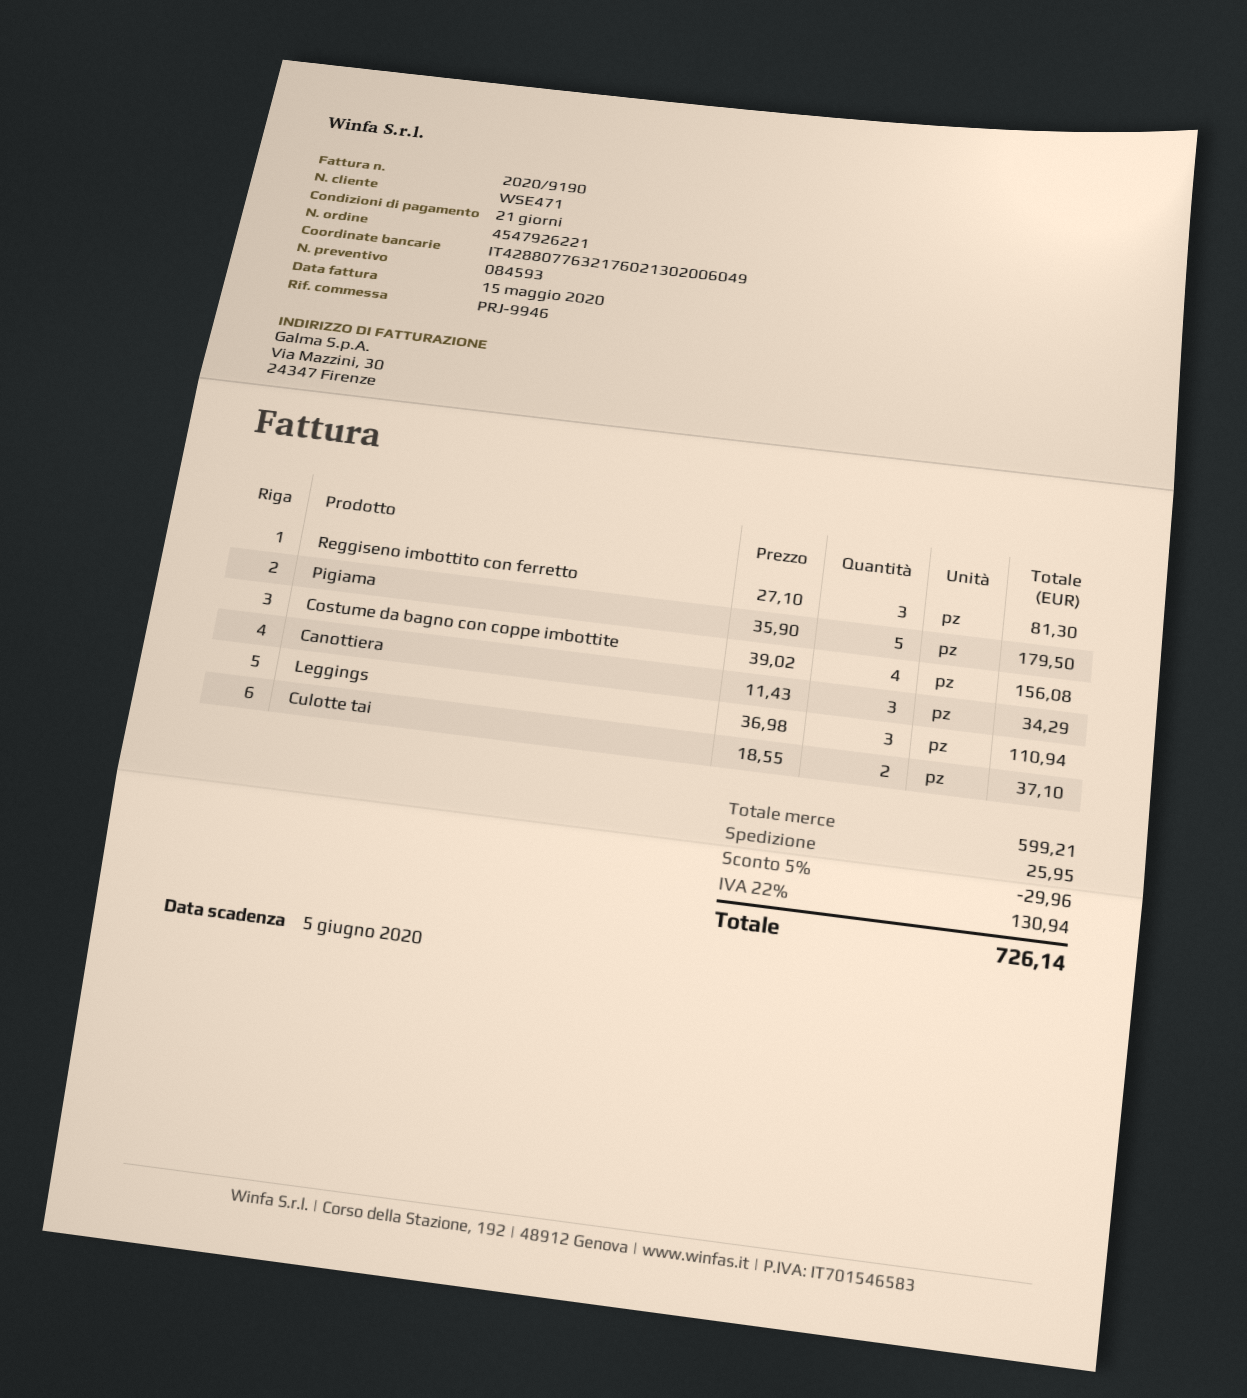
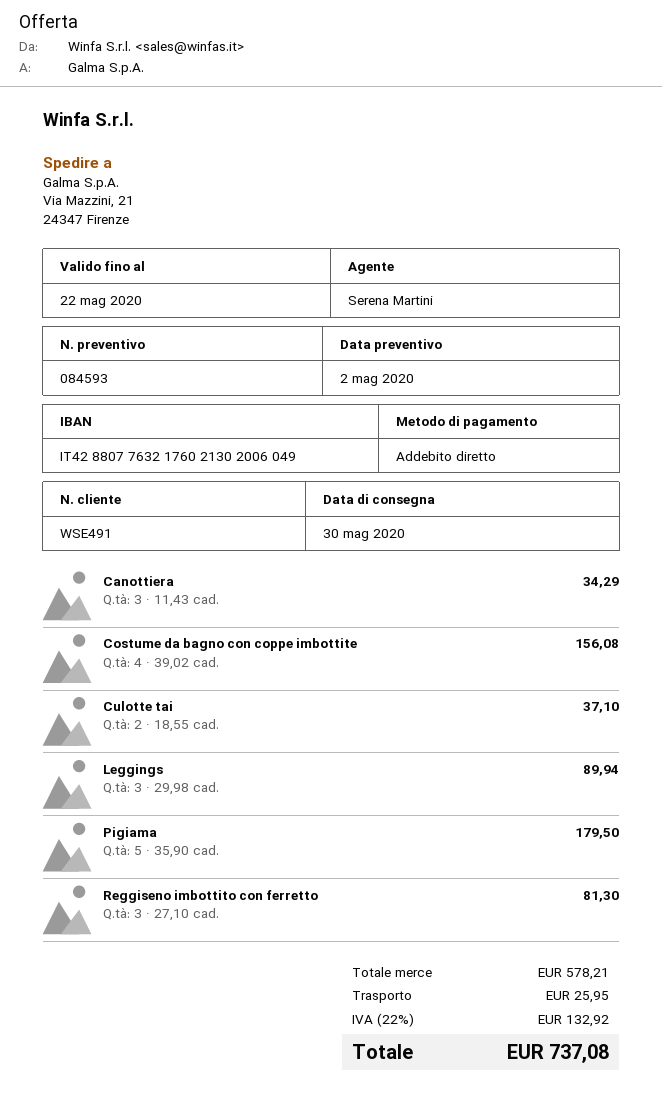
customer number: WSE471 -> WSE491
Leggings: 3 x 36.98 = 110.94 -> 3 x 29.98 = 89.94
subtotal: 599.21 -> 578.21
discount: 5% = 29.96 -> none
tax: 22% = 130.94 -> 22% = 132.92
total: 726.14 -> 737.08

